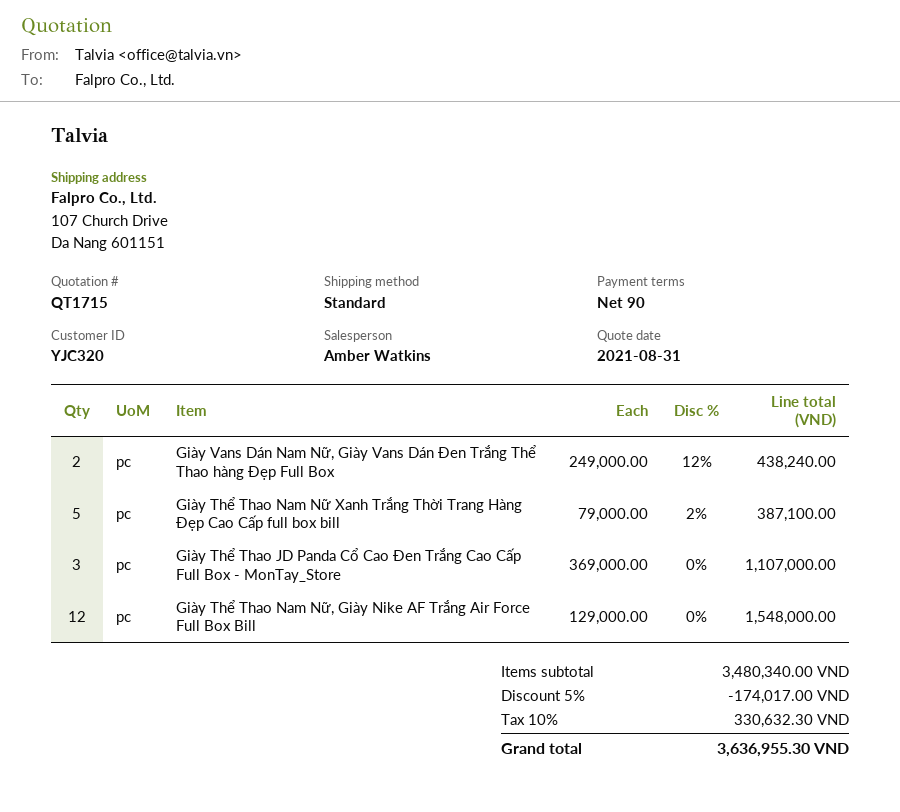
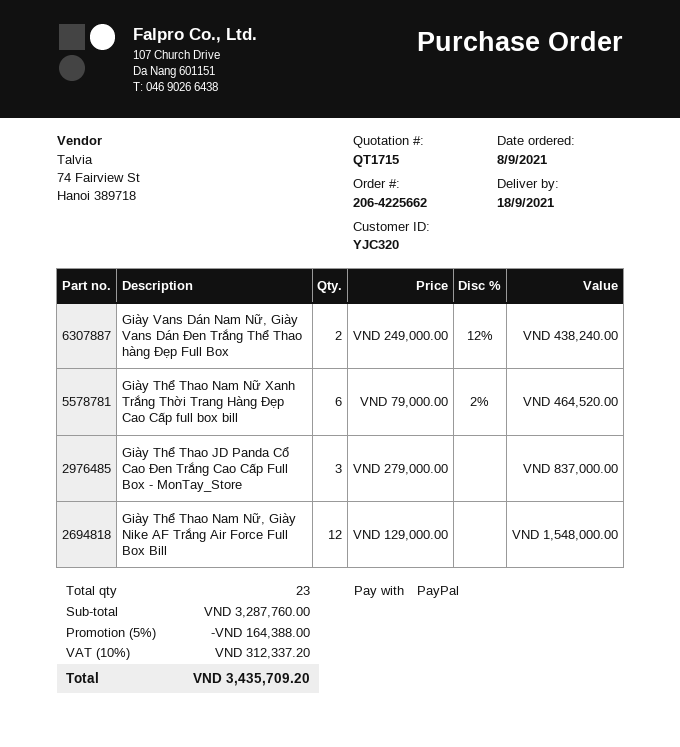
Giày Thể Thao Nam Nữ Xanh Trắng Thời Trang Hàng Đẹp Cao Cấp full box bill: 5 x 79000.00 - 2% = 387100.00 -> 6 x 79000.00 - 2% = 464520.00
Giày Thể Thao JD Panda Cổ Cao Đen Trắng Cao Cấp Full Box - MonTay_Store: 3 x 369000.00 = 1107000.00 -> 3 x 279000.00 = 837000.00
subtotal: 3480340.00 -> 3287760.00
discount: 5% = 174017.00 -> 5% = 164388.00
tax: 10% = 330632.30 -> 10% = 312337.20
total: 3636955.30 -> 3435709.20

